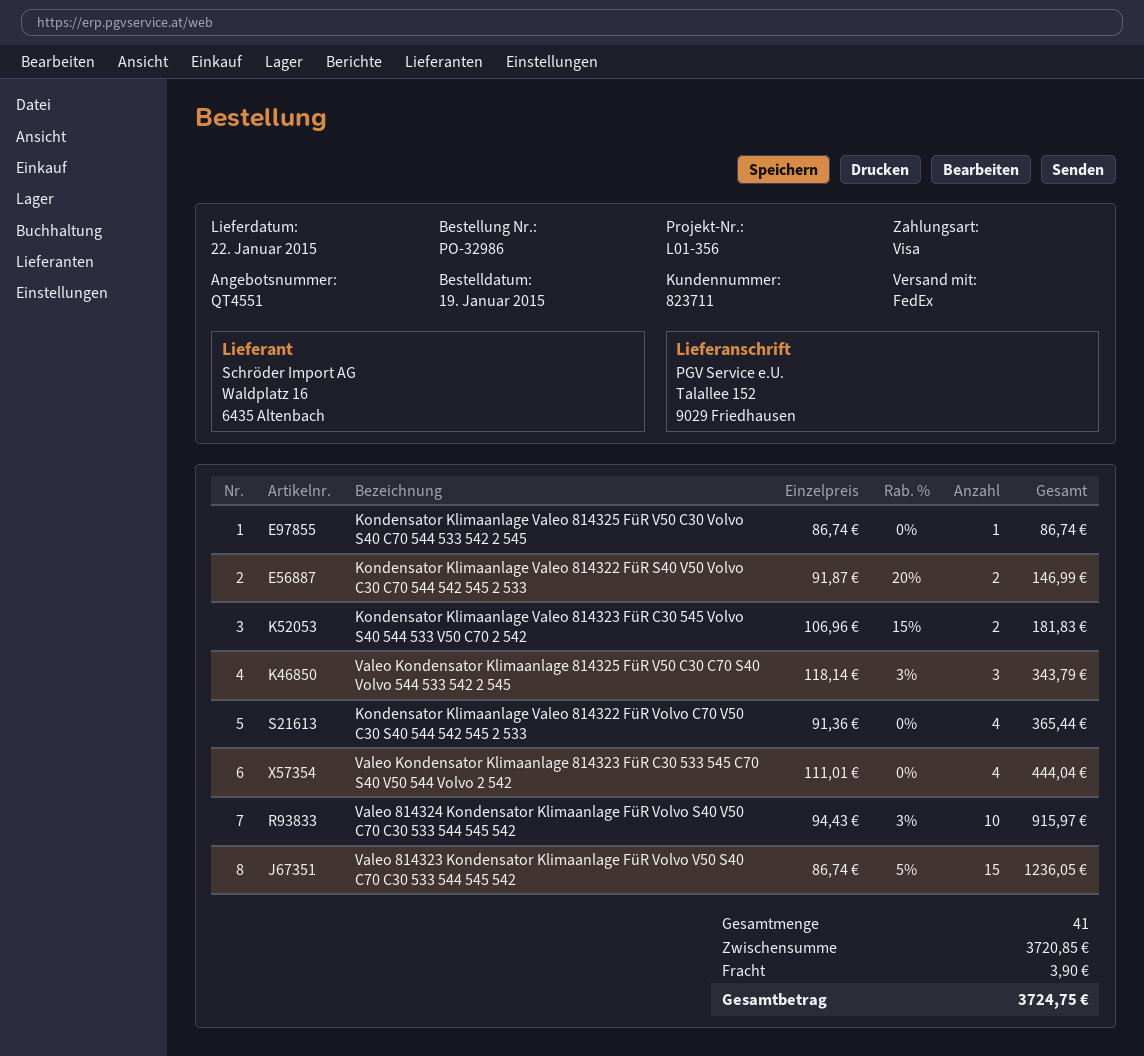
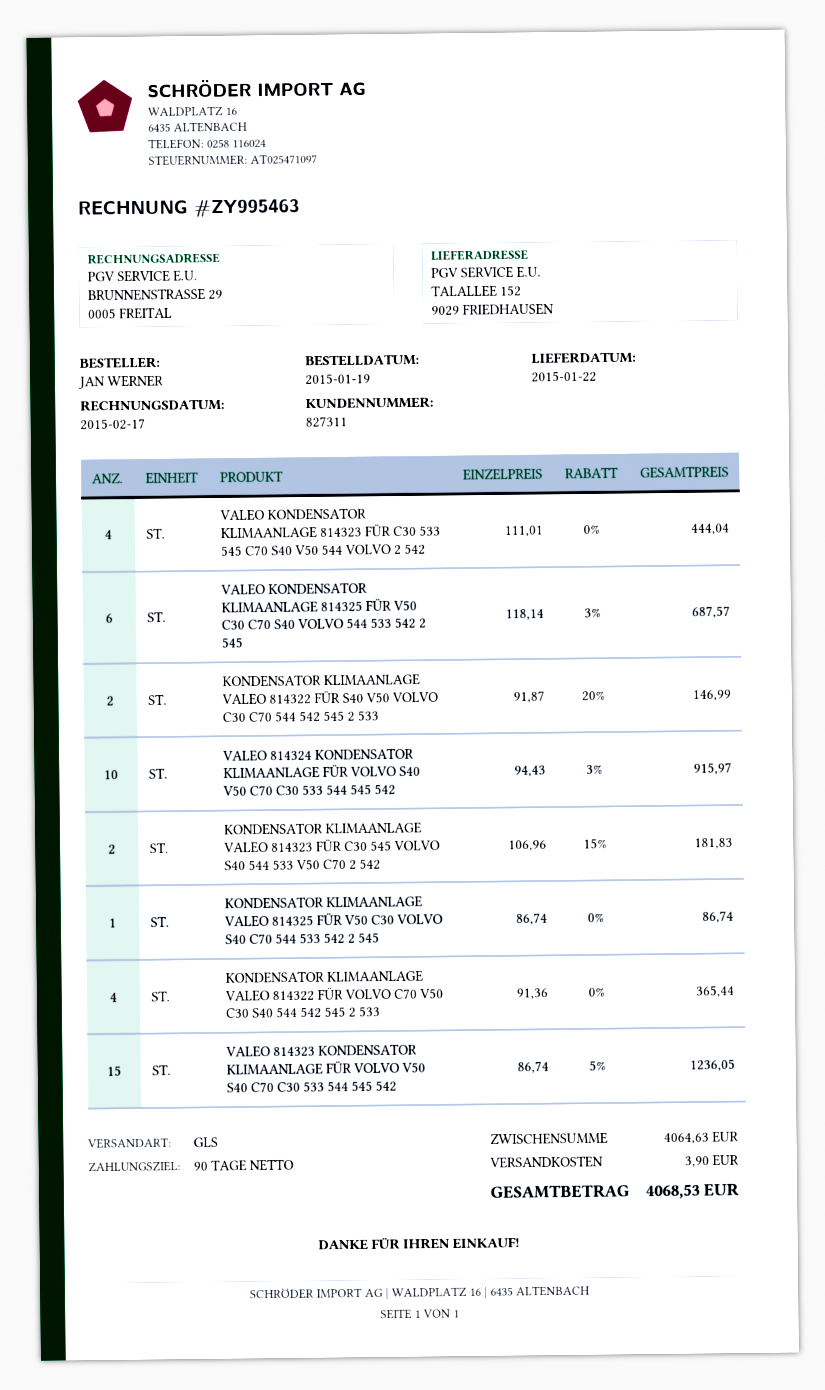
customer number: 823711 -> 827311
shipping method: FedEx -> GLS
Valeo Kondensator Klimaanlage 814325 FüR V50 C30 C70 S40 Volvo 544 533 542 2 545: 3 x 118.14 - 3% = 343.79 -> 6 x 118.14 - 3% = 687.57
subtotal: 3720.85 -> 4064.63
total: 3724.75 -> 4068.53

